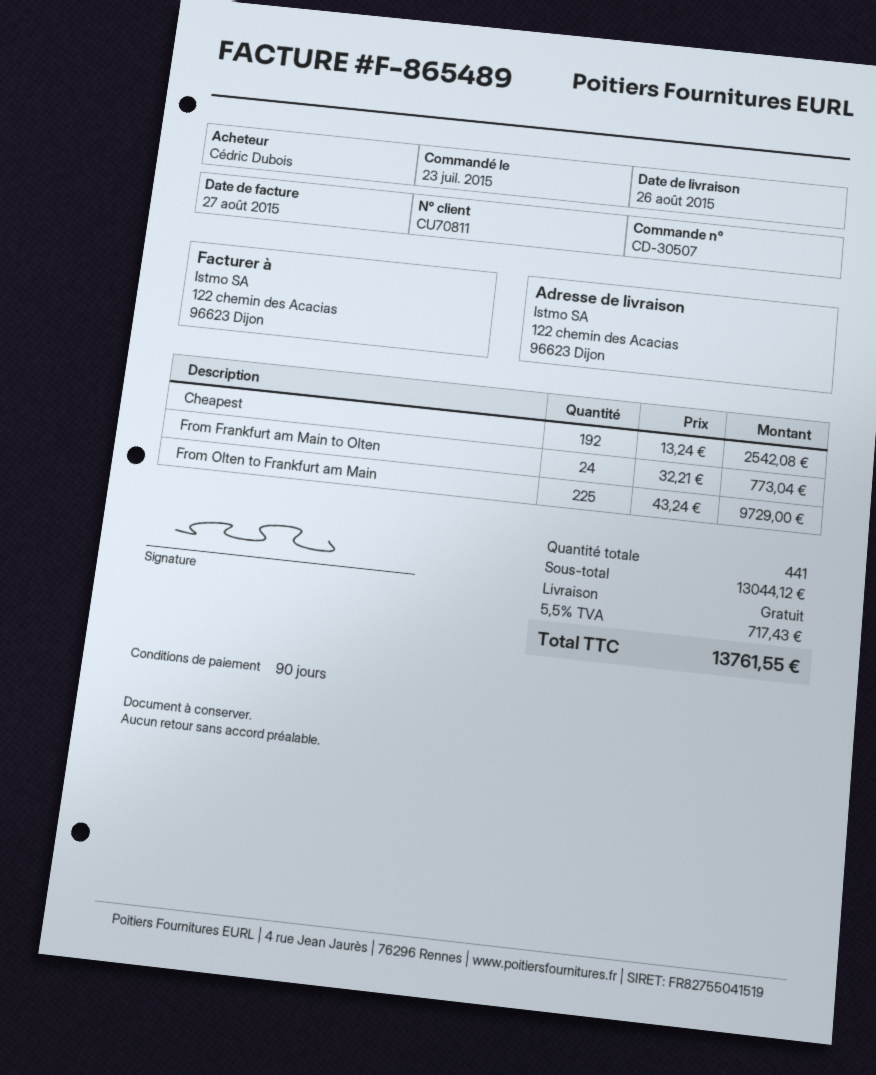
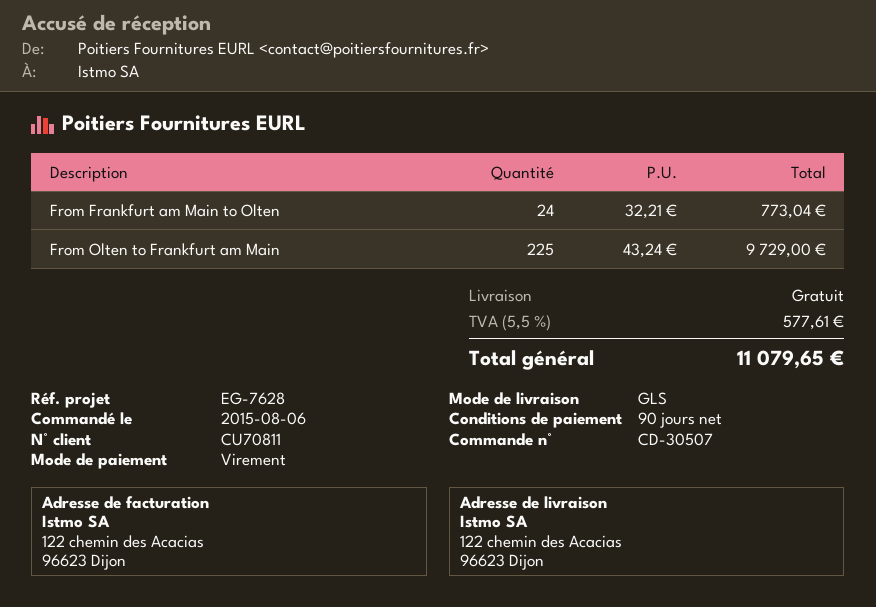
order date: 2015-07-23 -> 2015-08-06
Cheapest: 192 x 13.24 = 2542.08 -> none
tax: 5.5% = 717.43 -> 5.5% = 577.61
total: 13761.55 -> 11079.65

